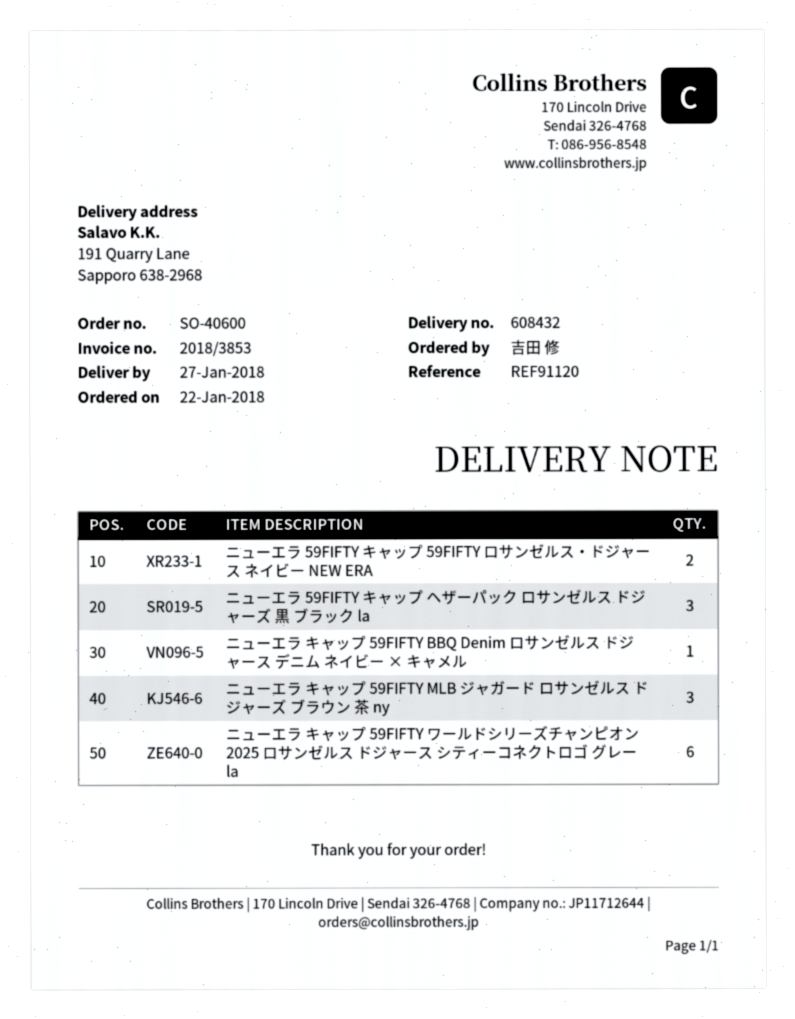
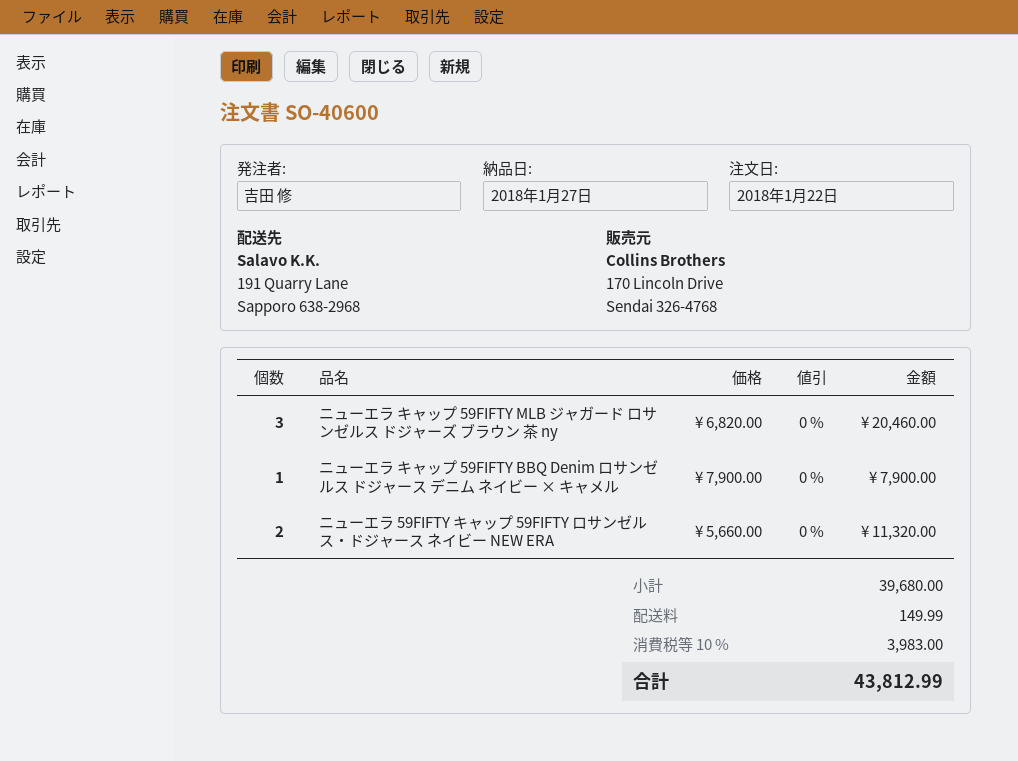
ニューエラ 59FIFTY キャップ ヘザーパック ロサンゼルス ドジャーズ 黒 ブラック la: 3 -> none
ニューエラ キャップ 59FIFTY ワールドシリーズチャンピオン 2025 ロサンゼルス ドジャース シティーコネクトロゴ グレー la: 6 -> none

